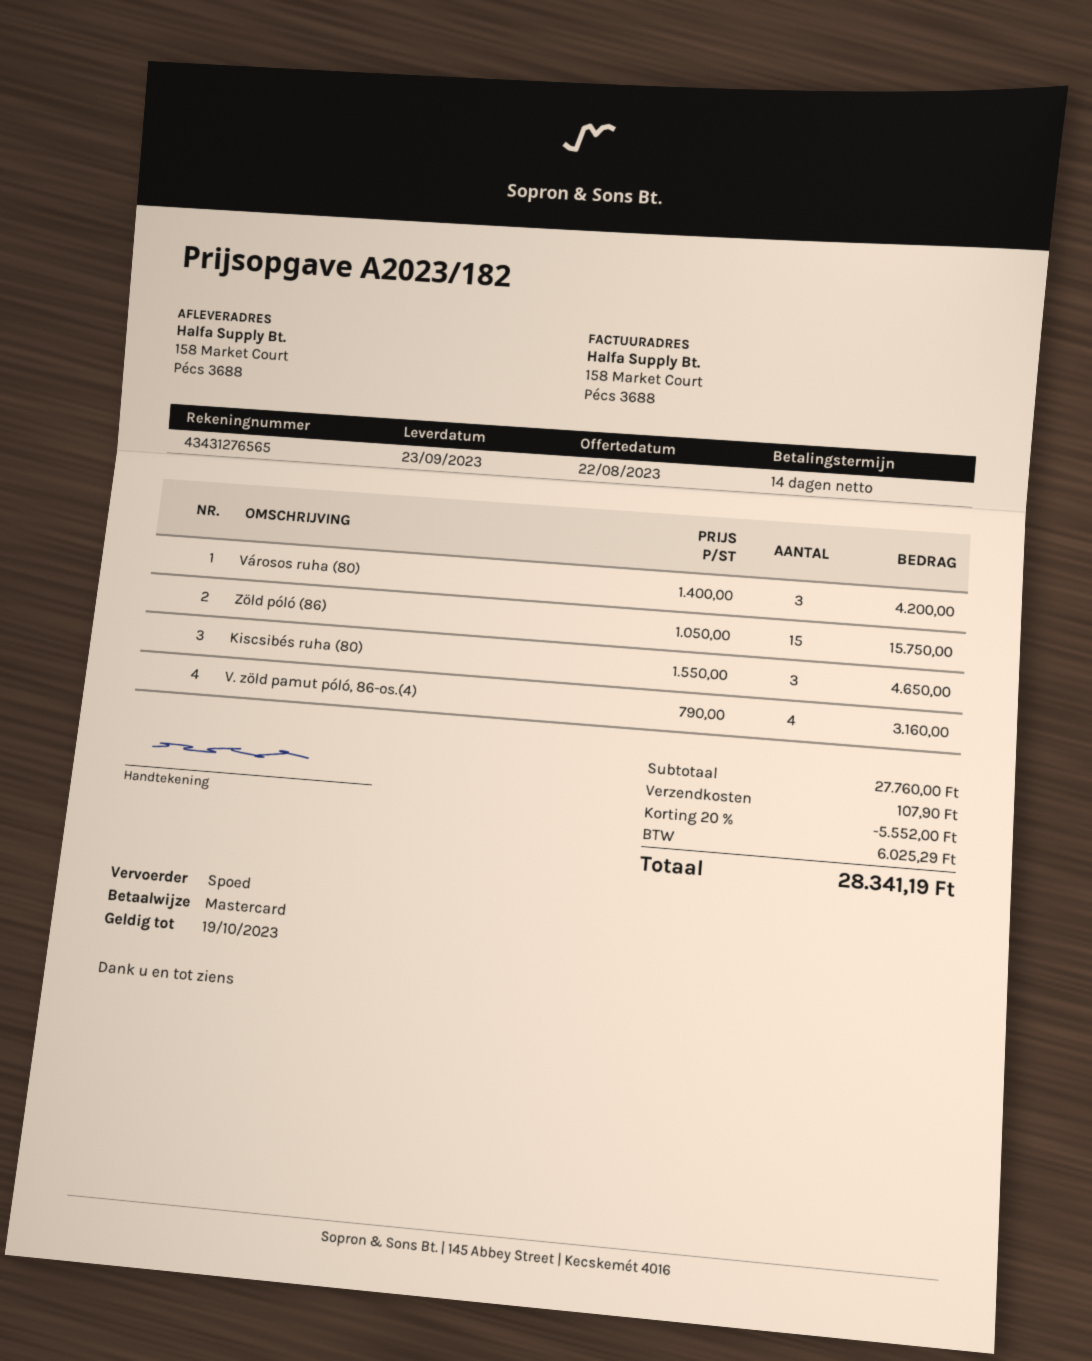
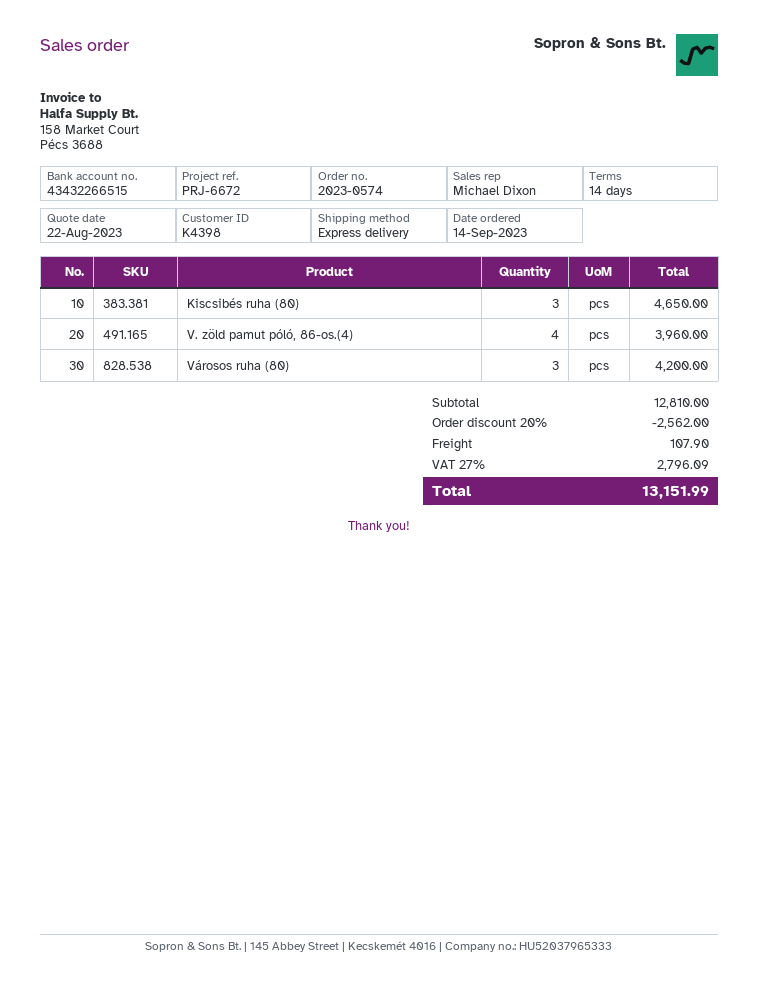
bank account: 43431276565 -> 43432266515
Zöld póló (86): 15 for 15750.00 -> none
V. zöld pamut póló, 86-os.(4): 4 for 3160.00 -> 4 for 3960.00
subtotal: 27760.00 -> 12810.00
discount: 20% = 5552.00 -> 20% = 2562.00
tax: 6025.29 -> 2796.09
total: 28341.19 -> 13151.99

